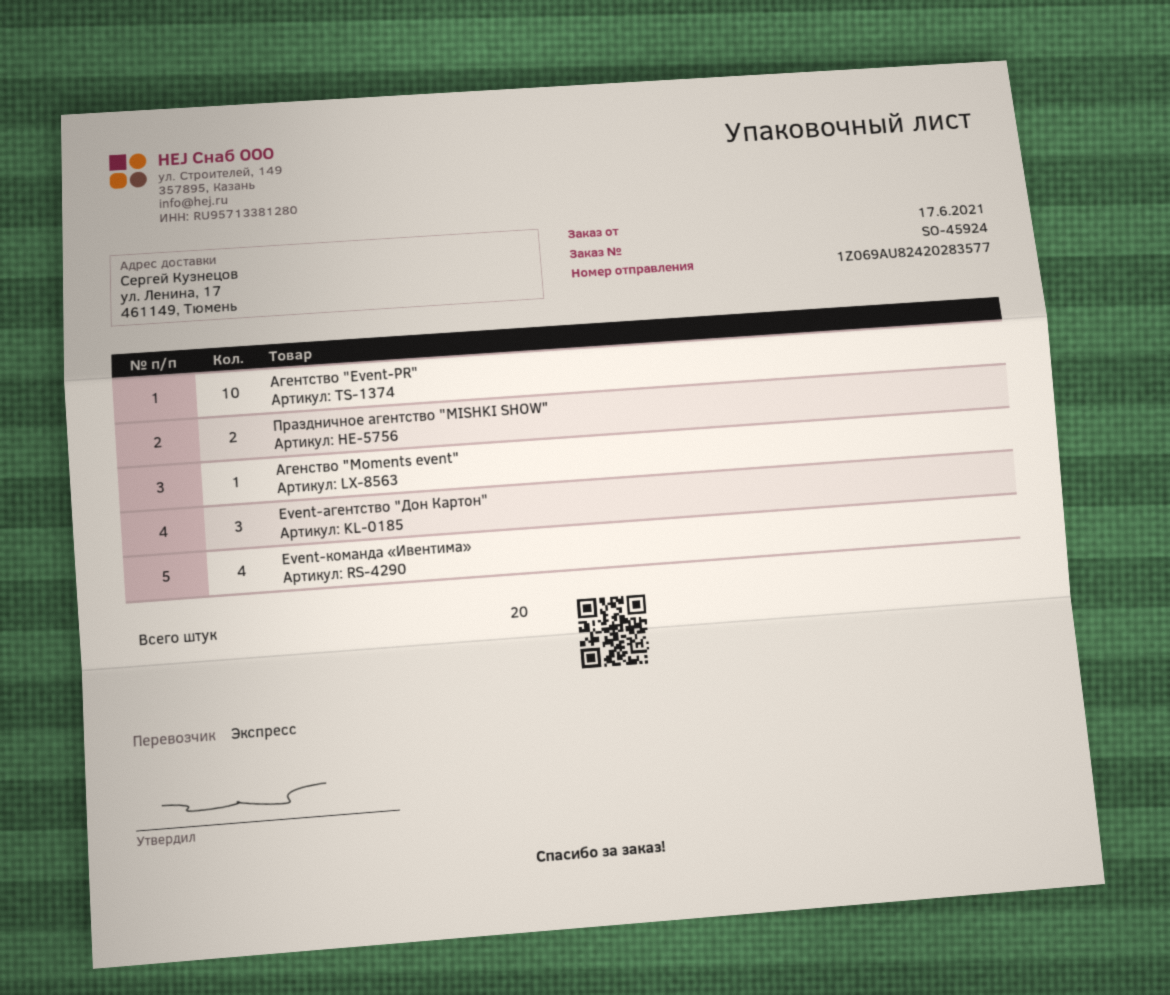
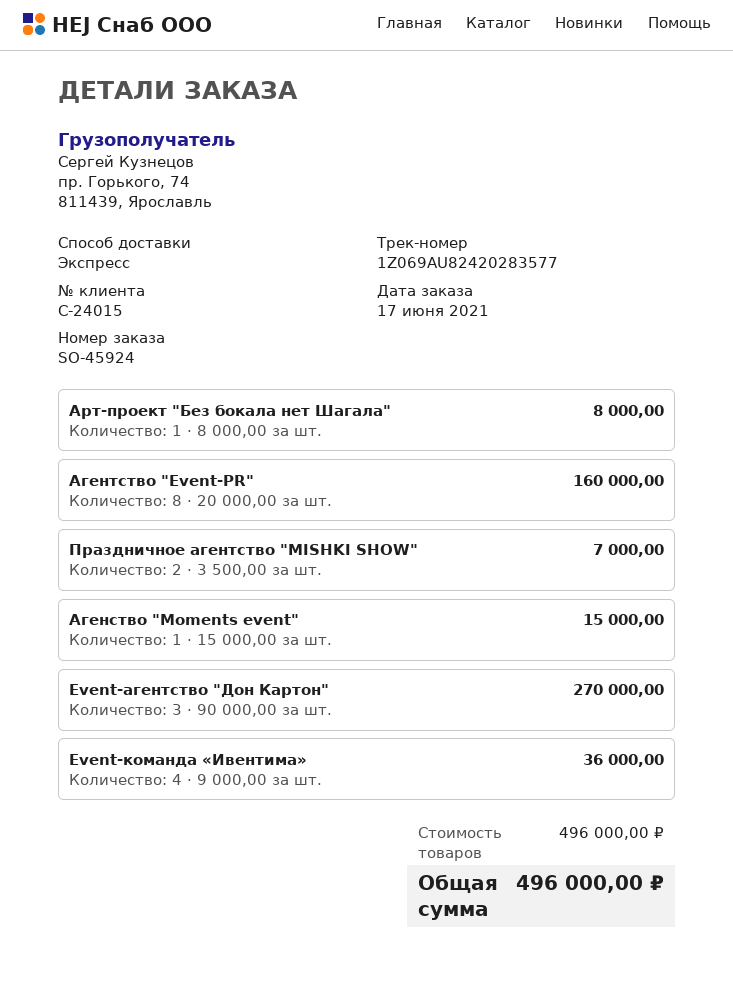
ship to: ул. Ленина, 17, 461149, Тюмень -> пр. Горького, 74, 811439, Ярославль
Агентство "Event-PR": 10 -> 8
Арт-проект "Без бокала нет Шагала": none -> 1

